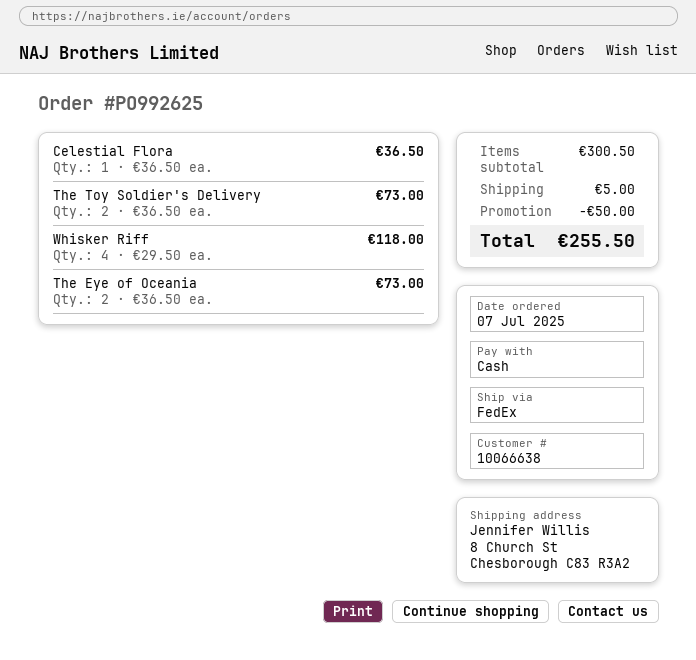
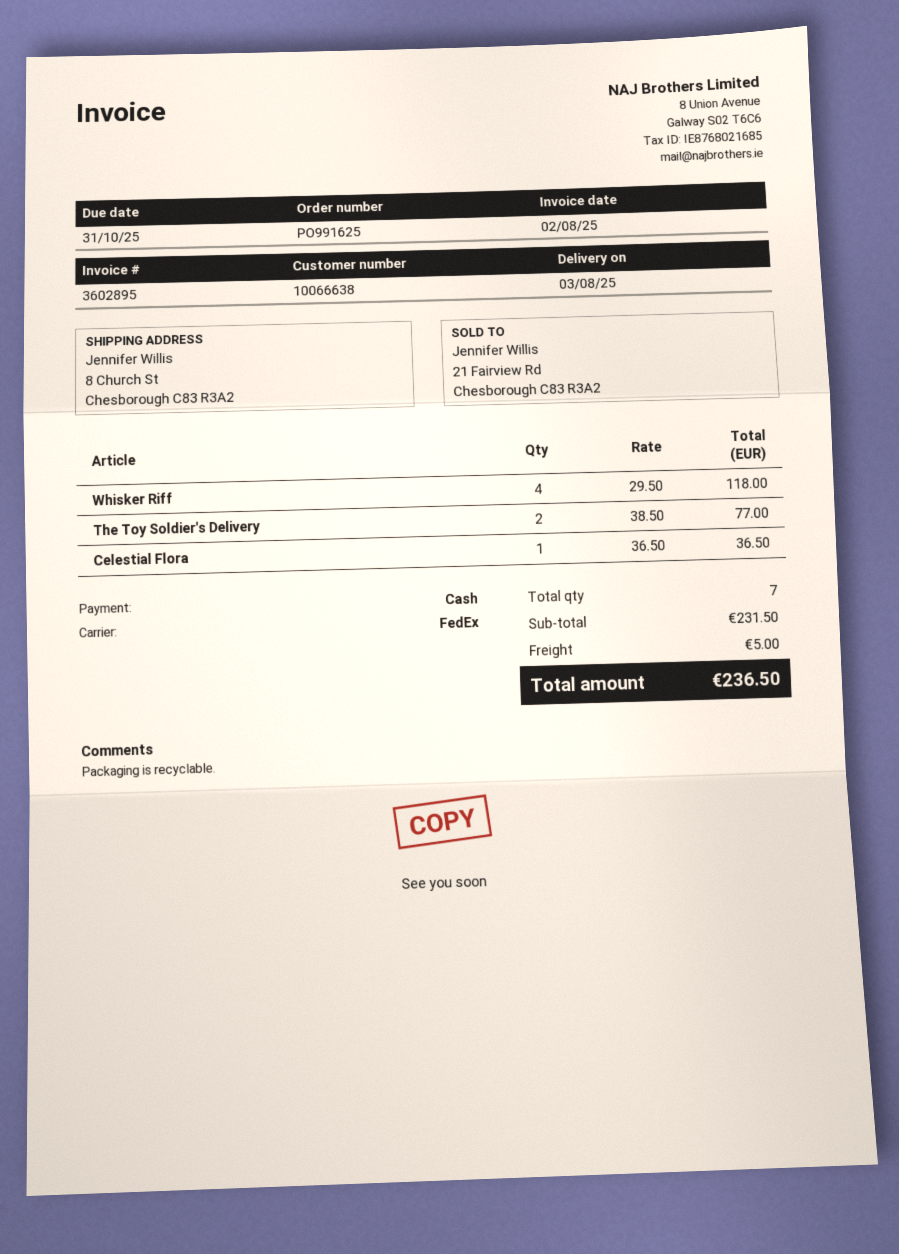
order number: PO992625 -> PO991625
The Toy Soldier's Delivery: 2 x 36.50 = 73.00 -> 2 x 38.50 = 77.00
The Eye of Oceania: 2 x 36.50 = 73.00 -> none
subtotal: 300.50 -> 231.50
discount: 50.00 -> none
total: 255.50 -> 236.50

